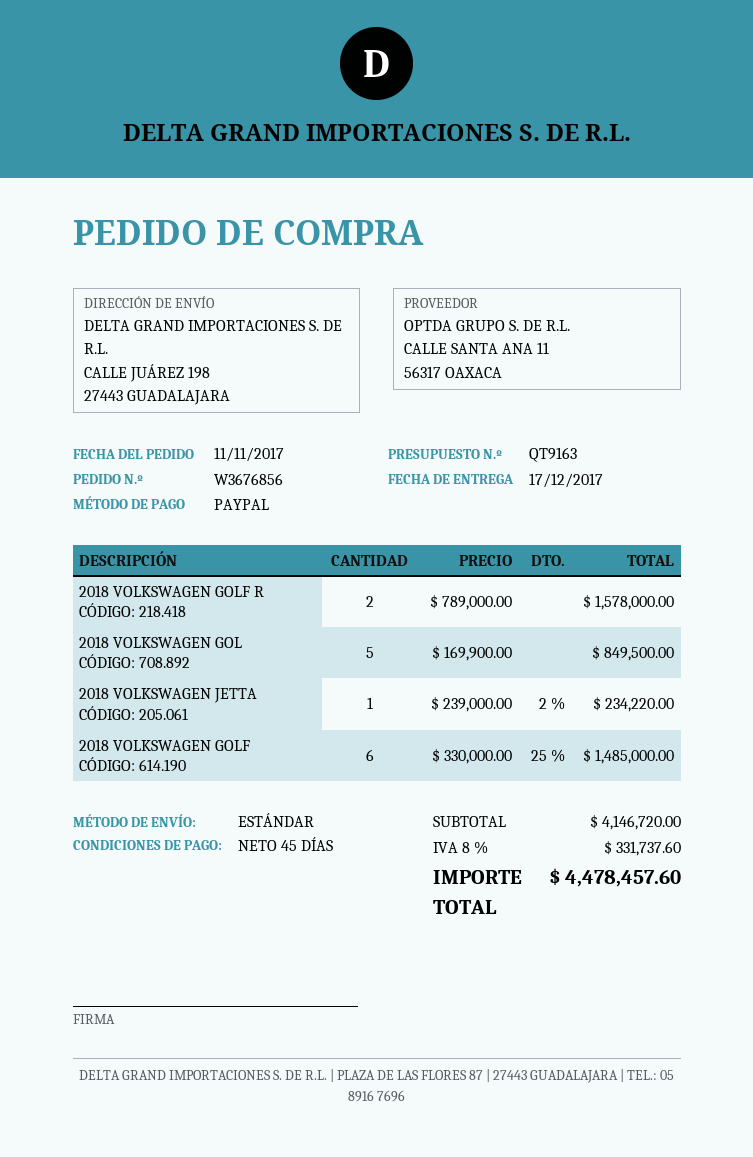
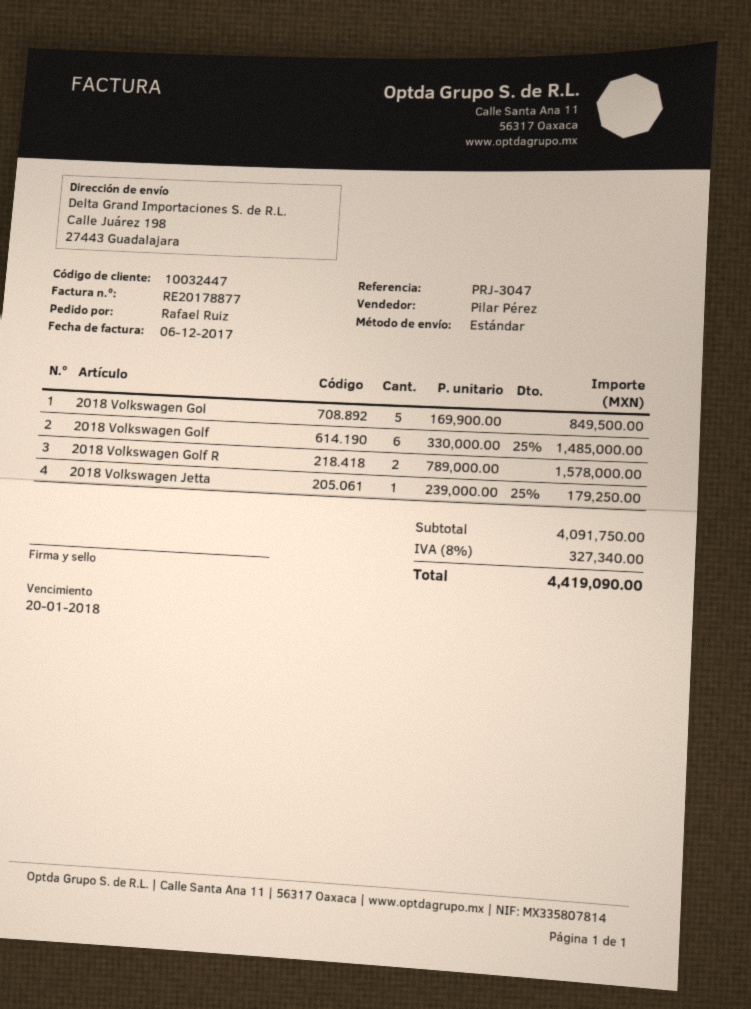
2018 VOLKSWAGEN JETTA: 1 x 239000.00 - 2% = 234220.00 -> 1 x 239000.00 - 25% = 179250.00
subtotal: 4146720.00 -> 4091750.00
tax: 8% = 331737.60 -> 8% = 327340.00
total: 4478457.60 -> 4419090.00

